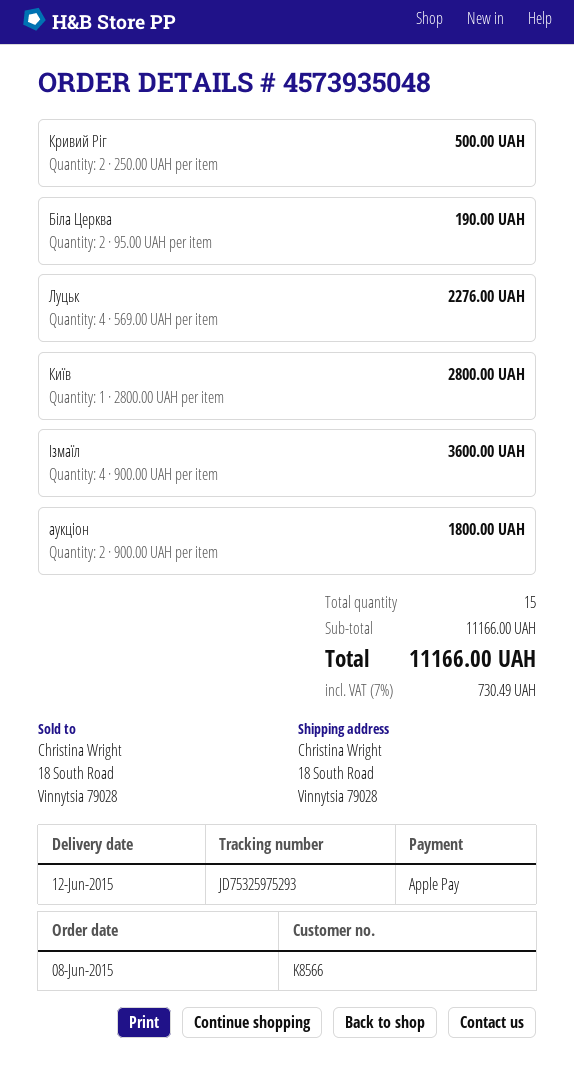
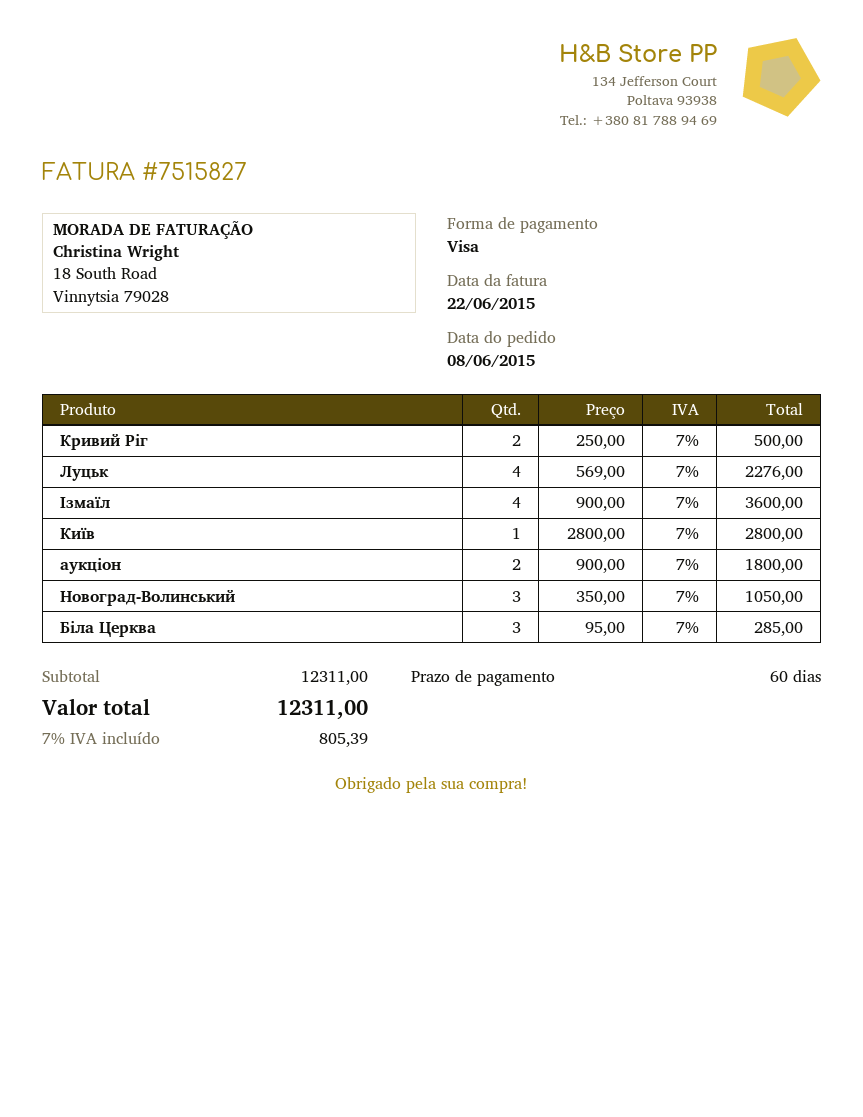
payment method: Apple Pay -> Visa
Біла Церква: 2 x 95.00 = 190.00 -> 3 x 95.00 = 285.00
Новоград-Волинський: none -> 3 x 350.00 = 1050.00
subtotal: 11166.00 -> 12311.00
tax: 7% = 730.49 -> 7% = 805.39
total: 11166.00 -> 12311.00

